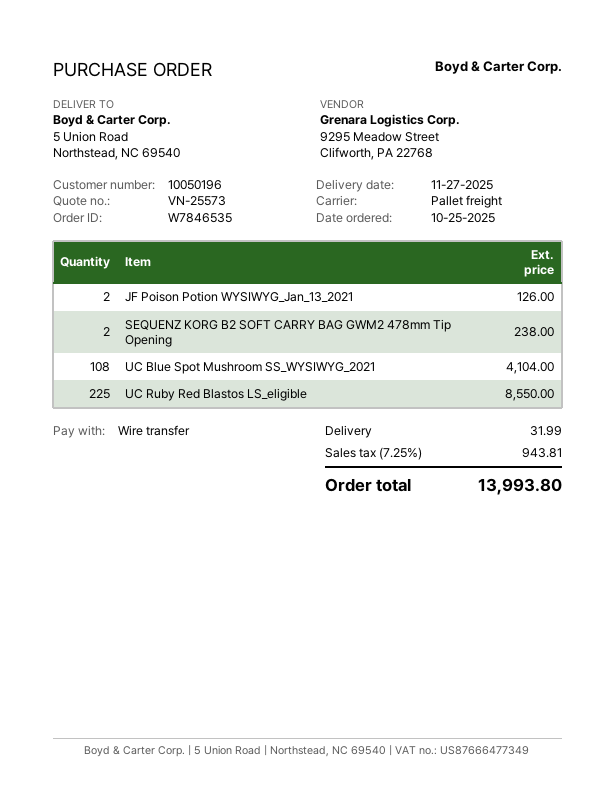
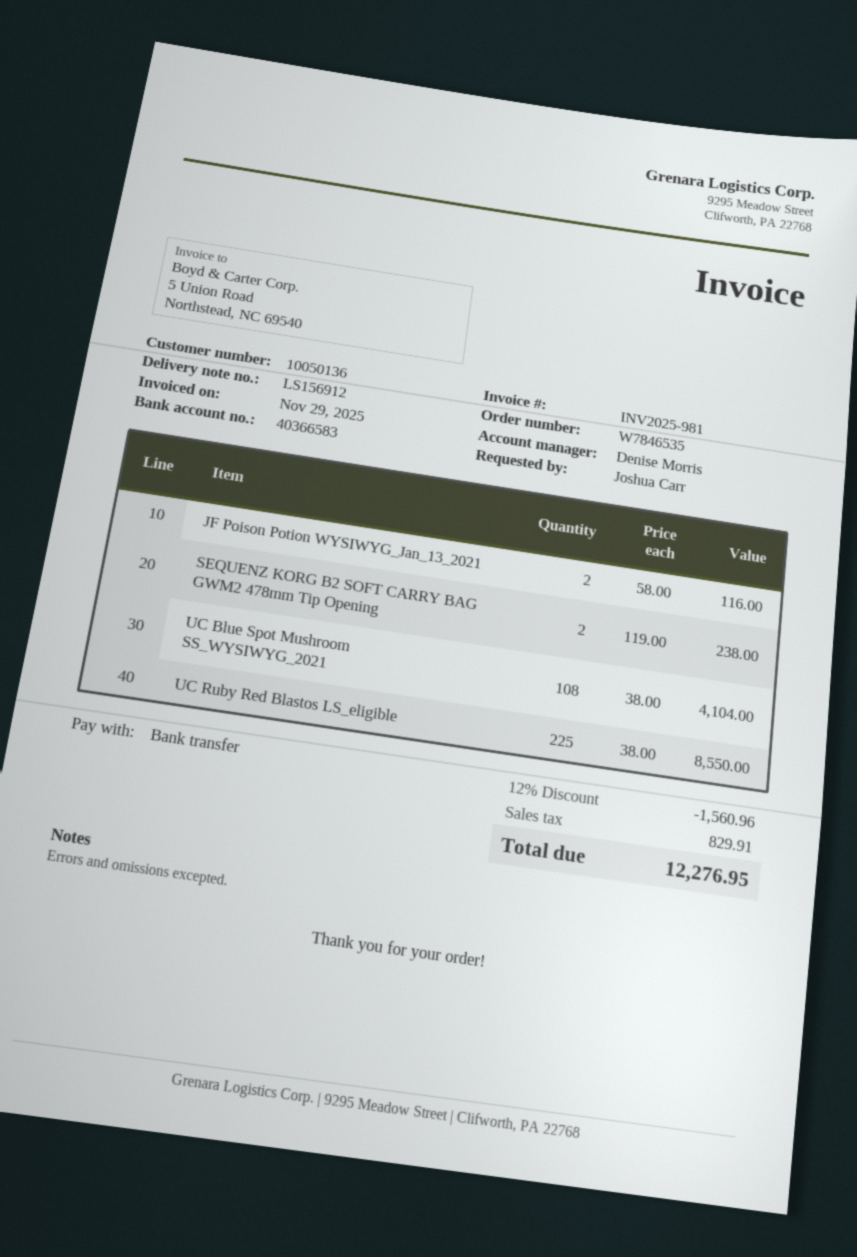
customer number: 10050196 -> 10050136
JF Poison Potion WYSIWYG_Jan_13_2021: 2 for 126.00 -> 2 for 116.00
discount: none -> 12% = 1560.96
shipping: 31.99 -> none
tax: 943.81 -> 829.91
total: 13993.80 -> 12276.95

